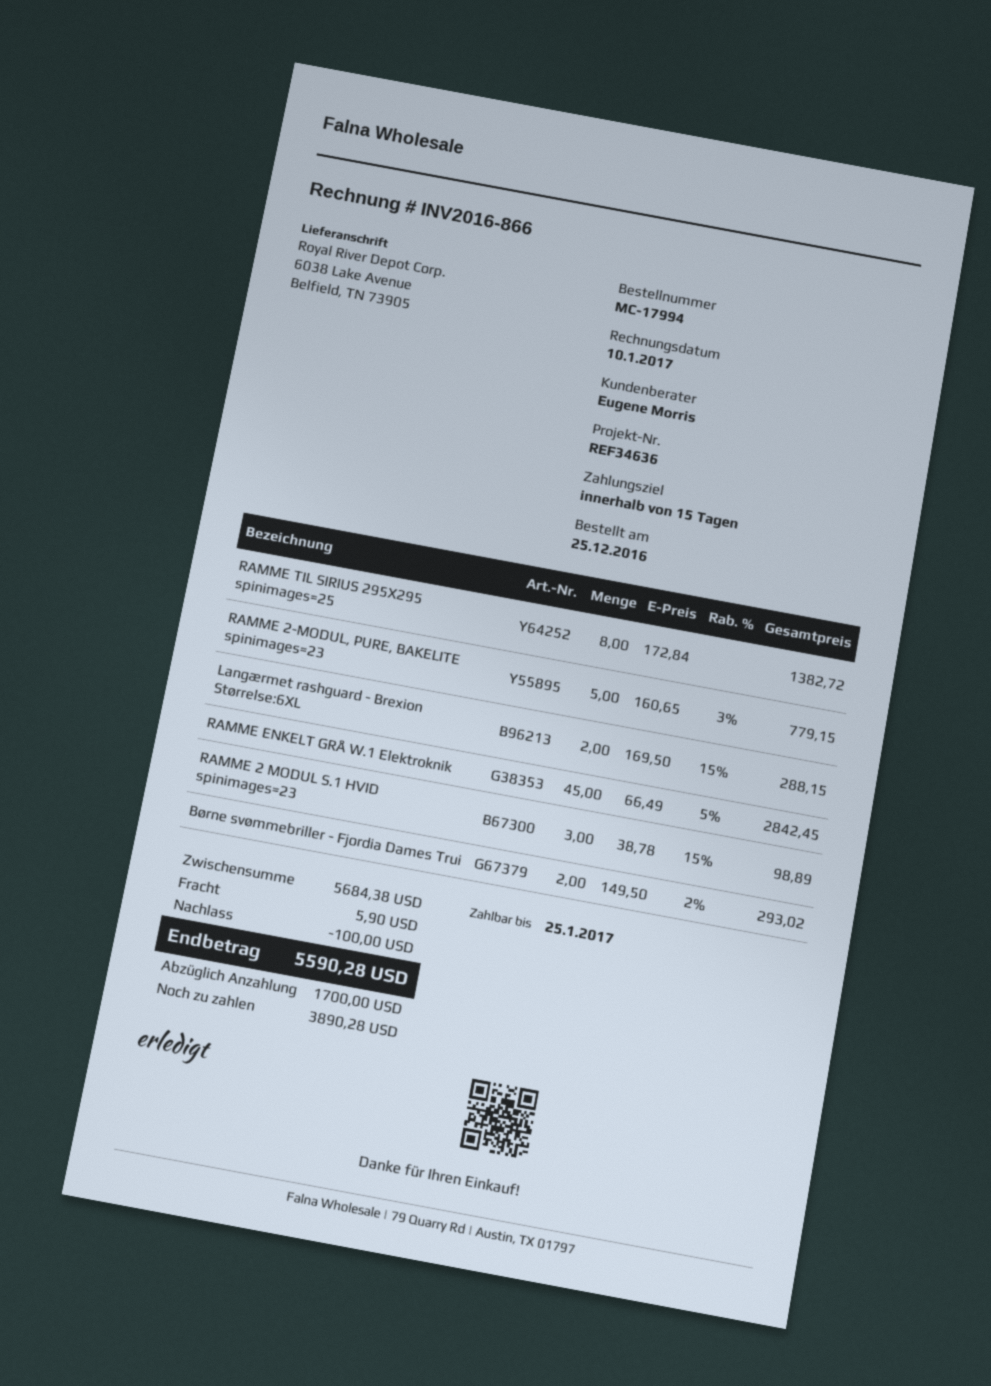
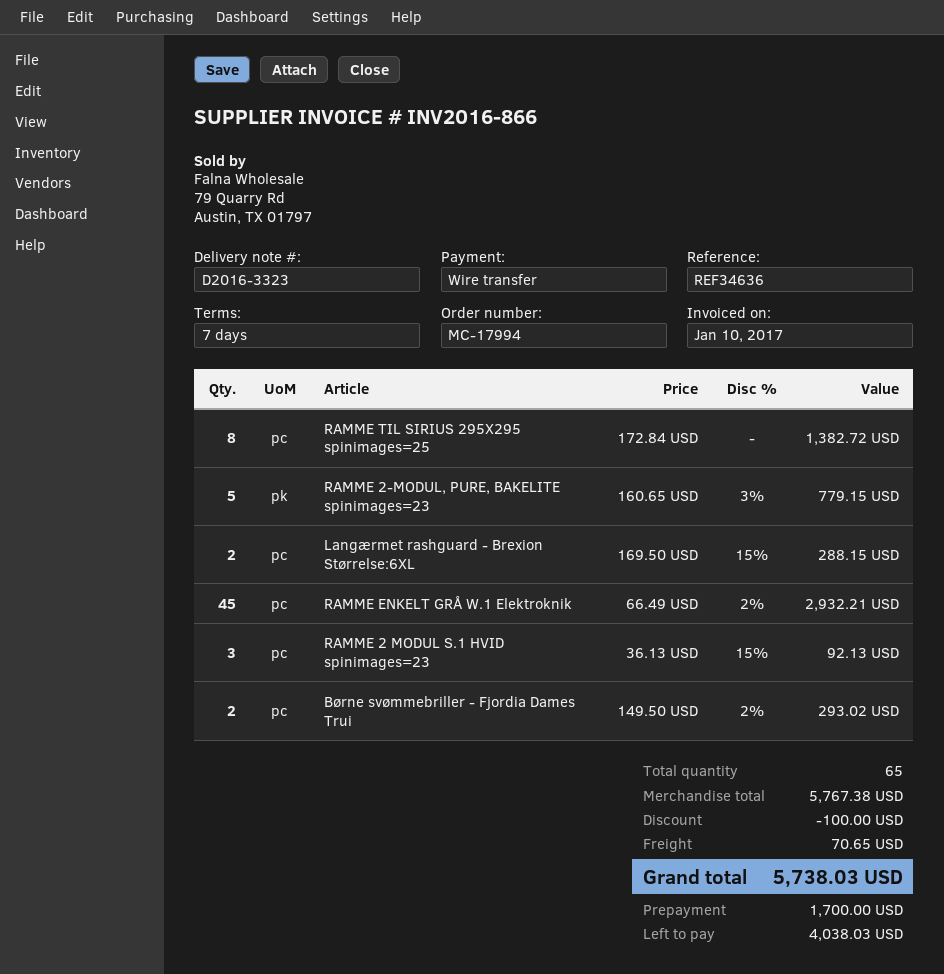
payment terms: 15 days -> 7 days
RAMME ENKELT GRÅ W.1 Elektroknik: 45 x 66.49 - 5% = 2842.45 -> 45 x 66.49 - 2% = 2932.21
RAMME 2 MODUL S.1 HVID spinimages=23: 3 x 38.78 - 15% = 98.89 -> 3 x 36.13 - 15% = 92.13
subtotal: 5684.38 -> 5767.38
shipping: 5.90 -> 70.65
total: 5590.28 -> 5738.03
balance: 3890.28 -> 4038.03

